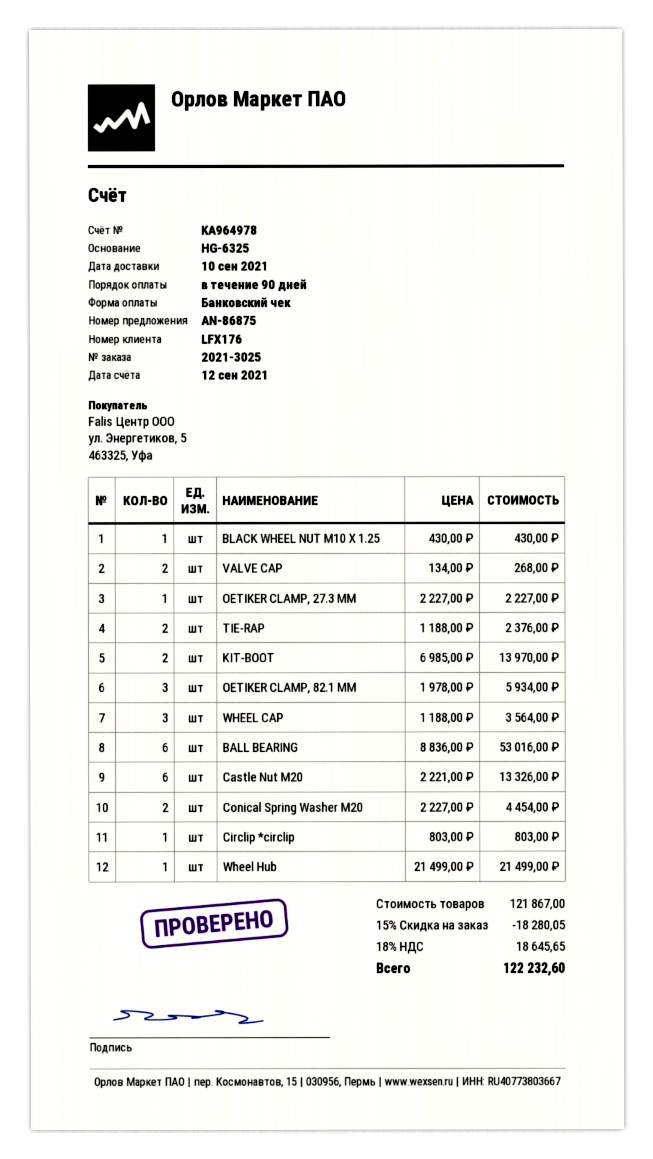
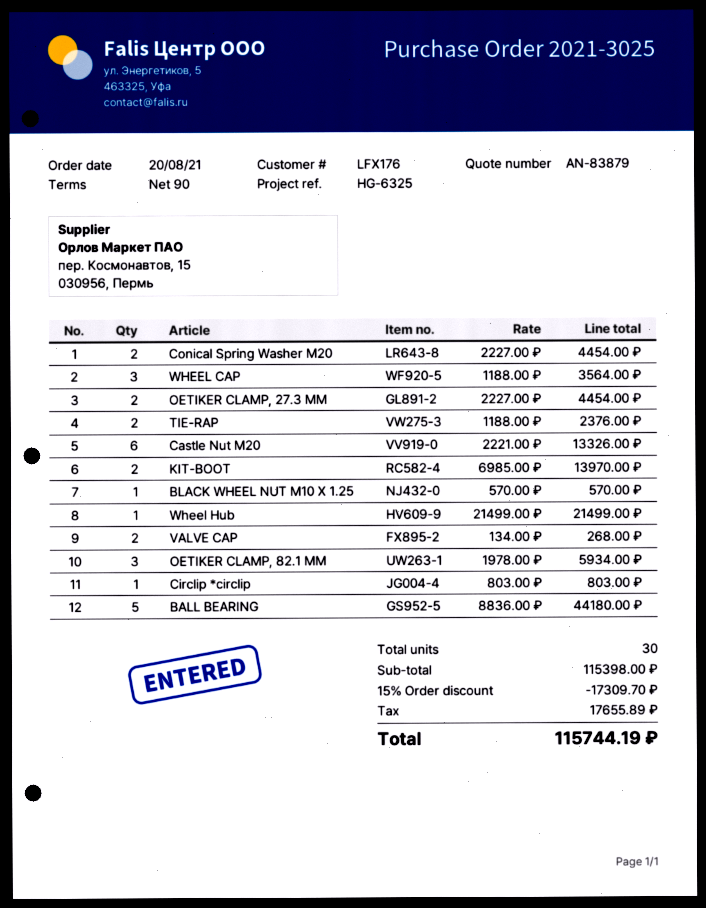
quote number: AN-86875 -> AN-83879
BLACK WHEEL NUT M10 X 1.25: 1 x 430.00 = 430.00 -> 1 x 570.00 = 570.00
OETIKER CLAMP, 27.3 MM: 1 x 2227.00 = 2227.00 -> 2 x 2227.00 = 4454.00
BALL BEARING: 6 x 8836.00 = 53016.00 -> 5 x 8836.00 = 44180.00
subtotal: 121867.00 -> 115398.00
discount: 15% = 18280.05 -> 15% = 17309.70
tax: 18645.65 -> 17655.89
total: 122232.60 -> 115744.19

